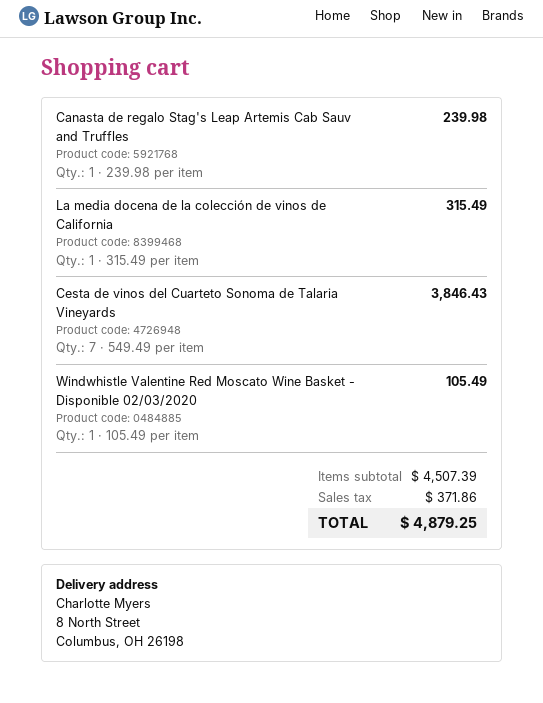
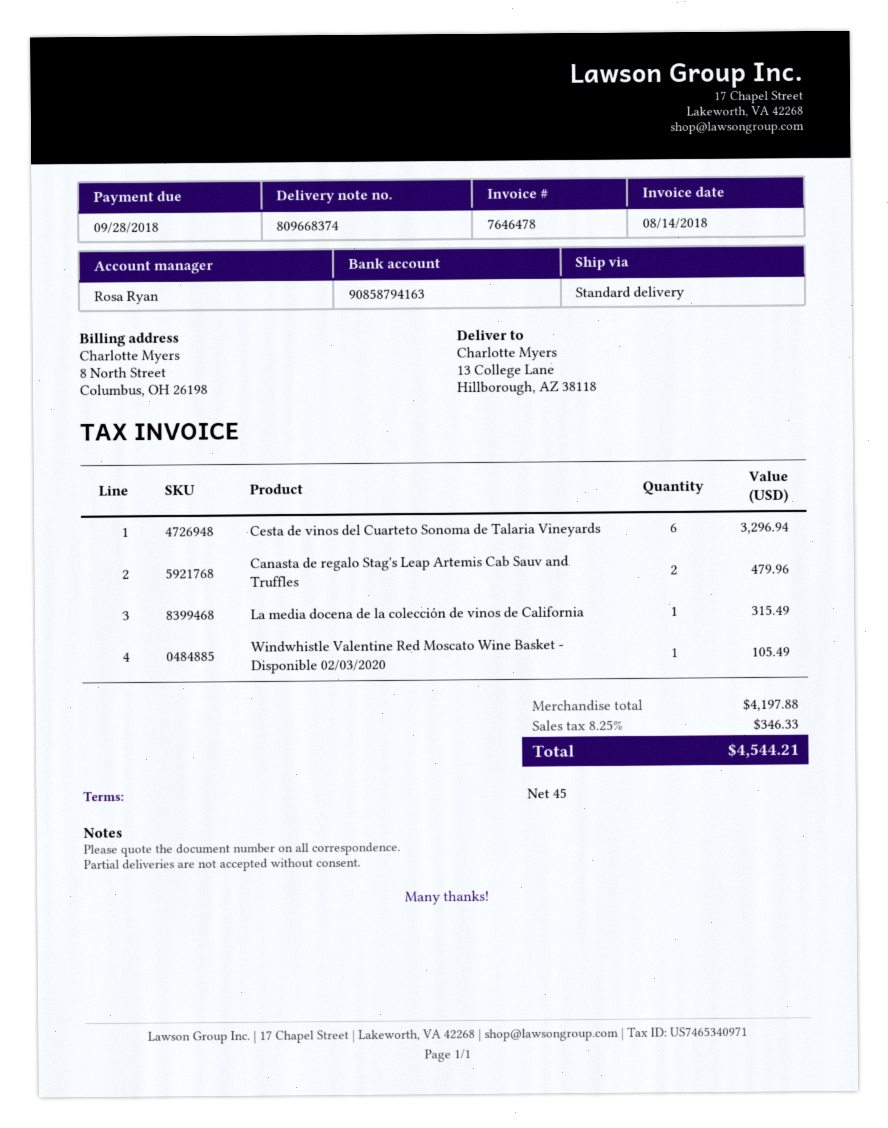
ship to: 8 North Street, Columbus, OH 26198 -> 13 College Lane, Hillborough, AZ 38118
Canasta de regalo Stag's Leap Artemis Cab Sauv and Truffles: 1 for 239.98 -> 2 for 479.96
Cesta de vinos del Cuarteto Sonoma de Talaria Vineyards: 7 for 3846.43 -> 6 for 3296.94
subtotal: 4507.39 -> 4197.88
tax: 371.86 -> 346.33
total: 4879.25 -> 4544.21

